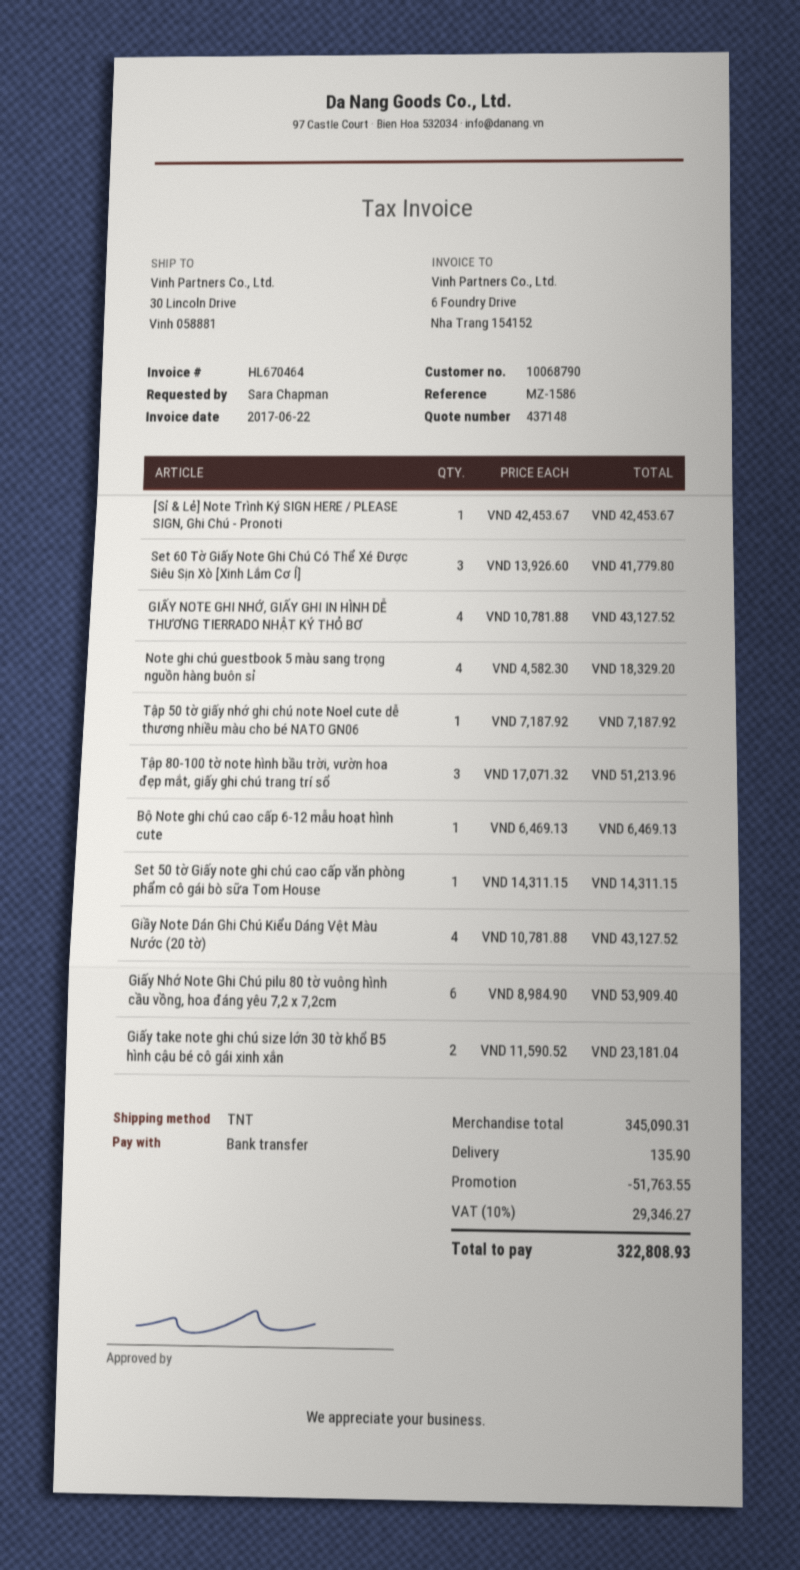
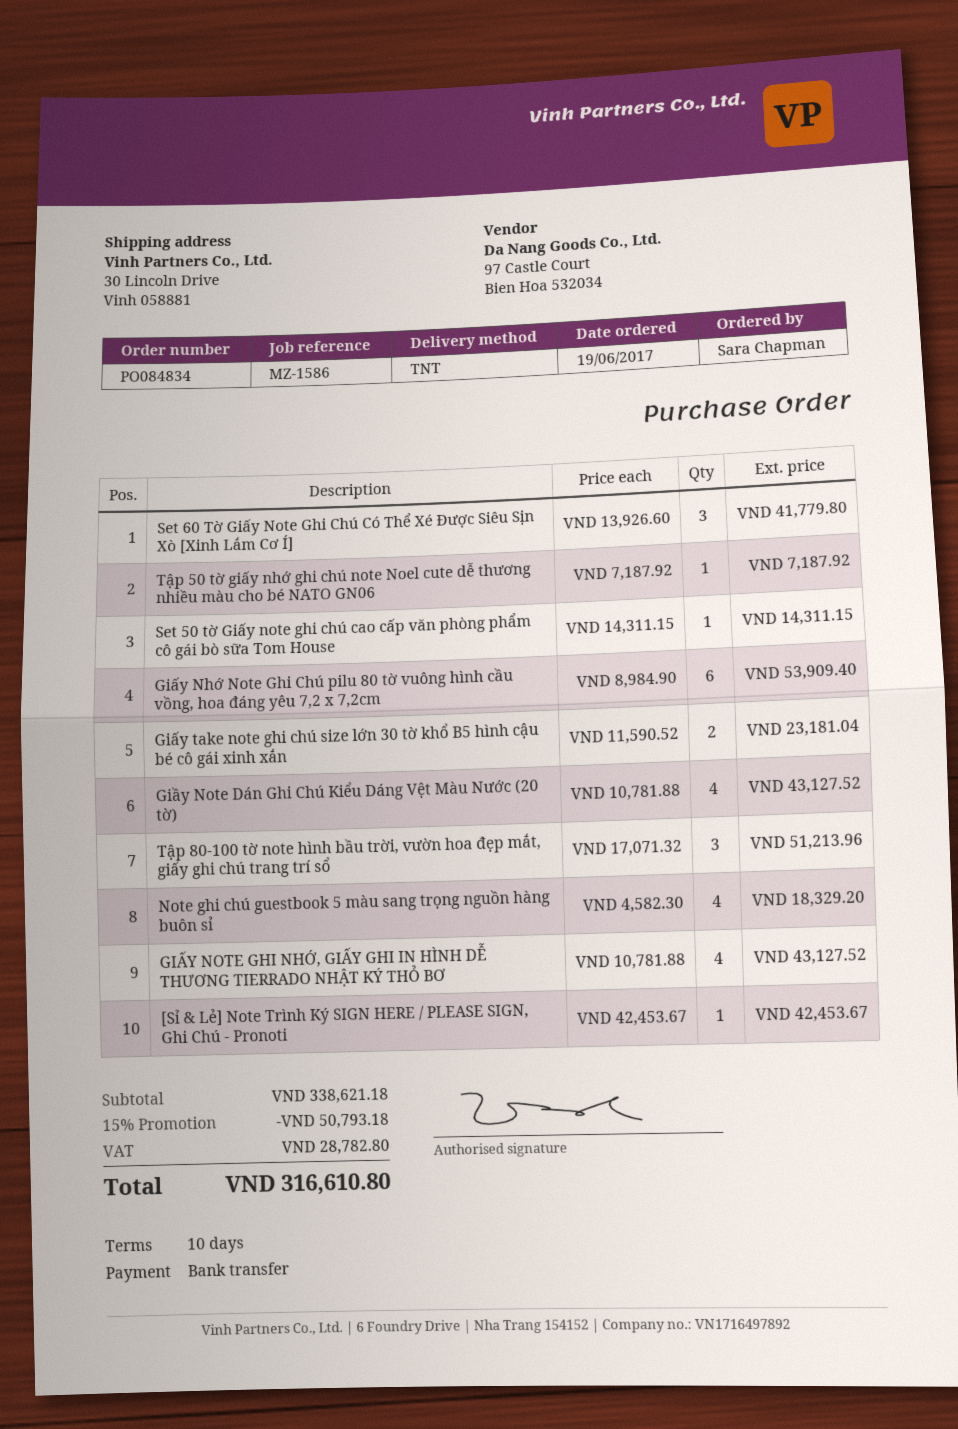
Bộ Note ghi chú cao cấp 6-12 mẫu hoạt hình cute: 1 x 6469.13 = 6469.13 -> none
subtotal: 345090.31 -> 338621.18
discount: 51763.55 -> 50793.18
shipping: 135.90 -> none
tax: 29346.27 -> 28782.80
total: 322808.93 -> 316610.80

